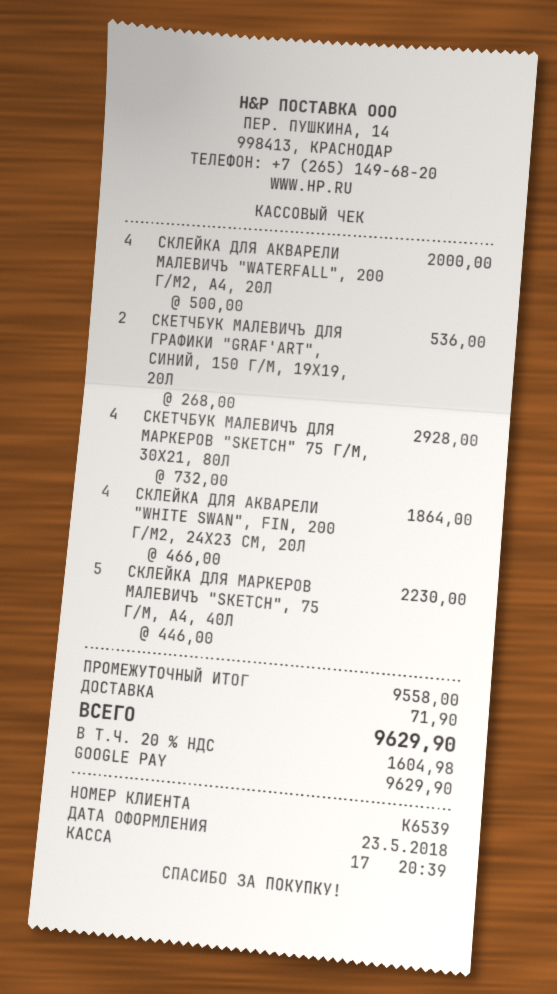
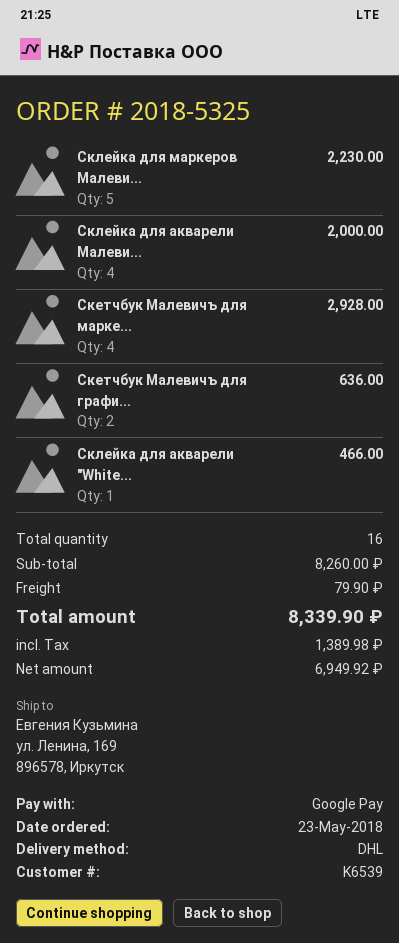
СКЕТЧБУК МАЛЕВИЧЪ ДЛЯ ГРАФИКИ "GRAF'ART", СИНИЙ, 150 Г/М, 19Х19, 20Л: 2 for 536.00 -> 2 for 636.00
СКЛЕЙКА ДЛЯ АКВАРЕЛИ "WHITE SWAN", FIN, 200 Г/М2, 24Х23 СМ, 20Л: 4 for 1864.00 -> 1 for 466.00
subtotal: 9558.00 -> 8260.00
shipping: 71.90 -> 79.90
tax: 1604.98 -> 1389.98
total: 9629.90 -> 8339.90

